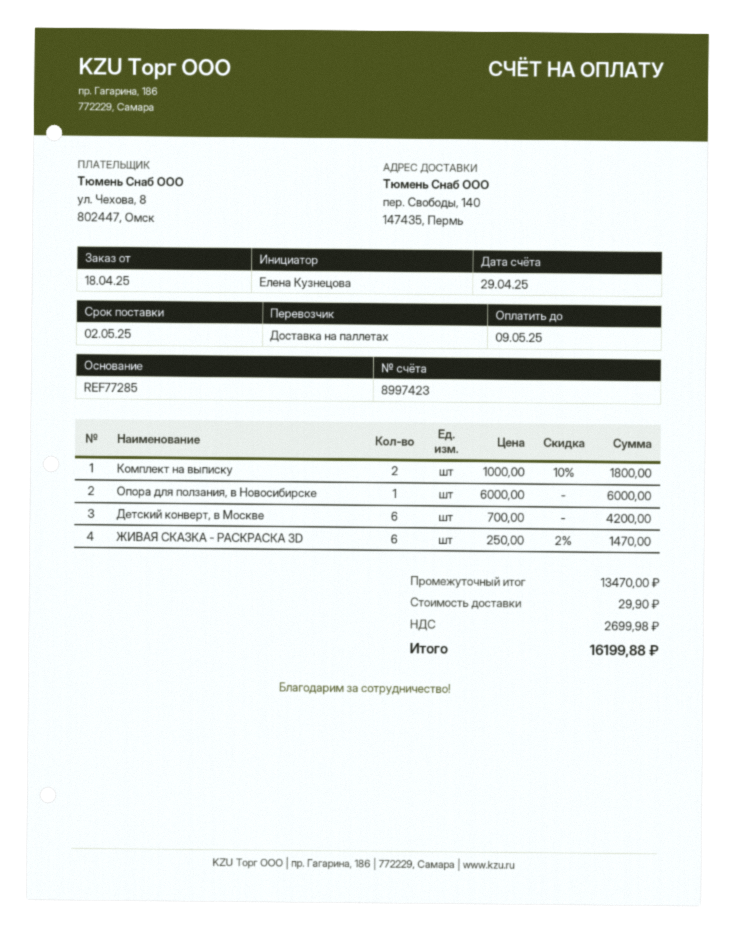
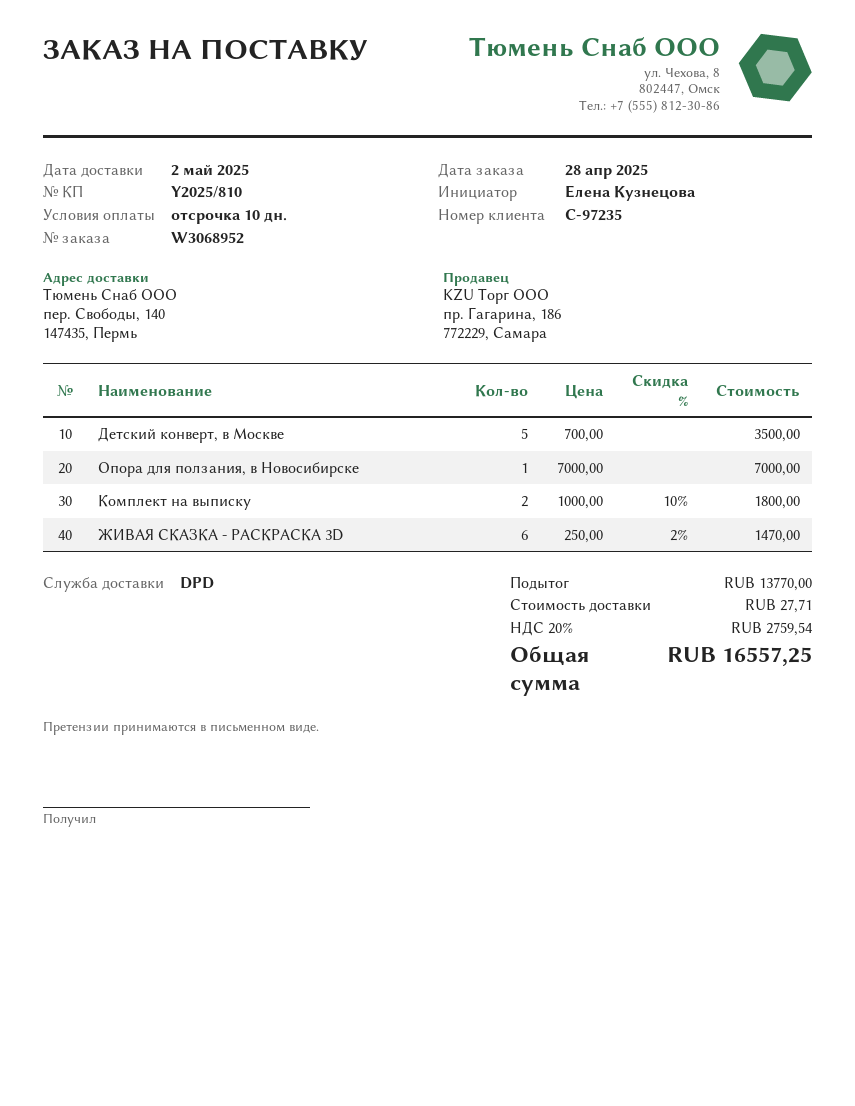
order date: 2025-04-18 -> 2025-04-28
shipping method: pallet freight -> DPD
Опора для ползания, в Новосибирске: 1 x 6000.00 = 6000.00 -> 1 x 7000.00 = 7000.00
Детский конверт, в Москве: 6 x 700.00 = 4200.00 -> 5 x 700.00 = 3500.00
subtotal: 13470.00 -> 13770.00
shipping: 29.90 -> 27.71
tax: 2699.98 -> 2759.54
total: 16199.88 -> 16557.25

